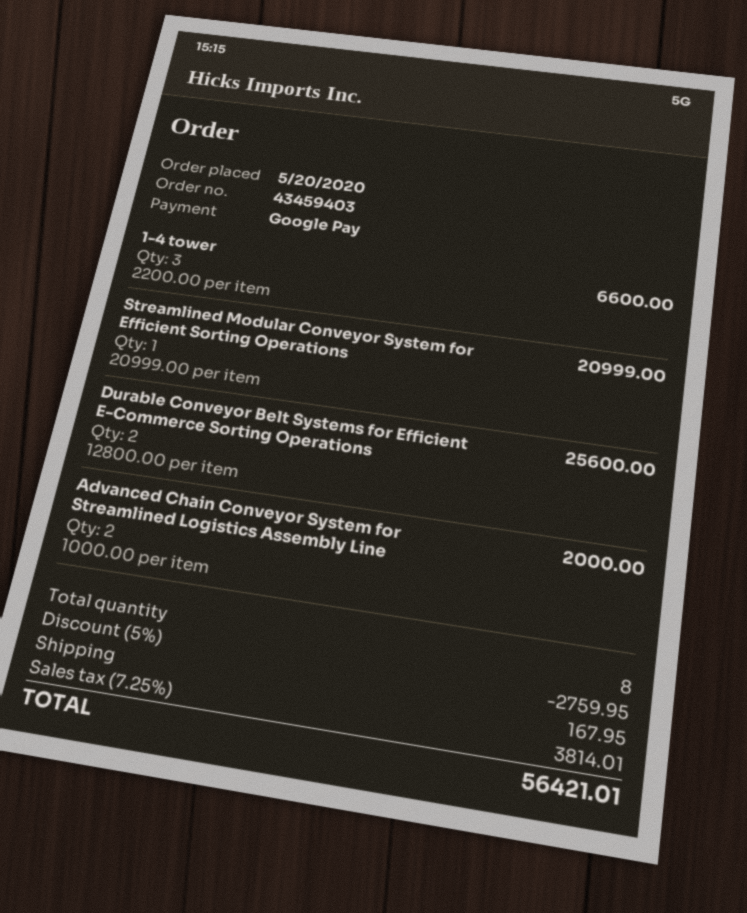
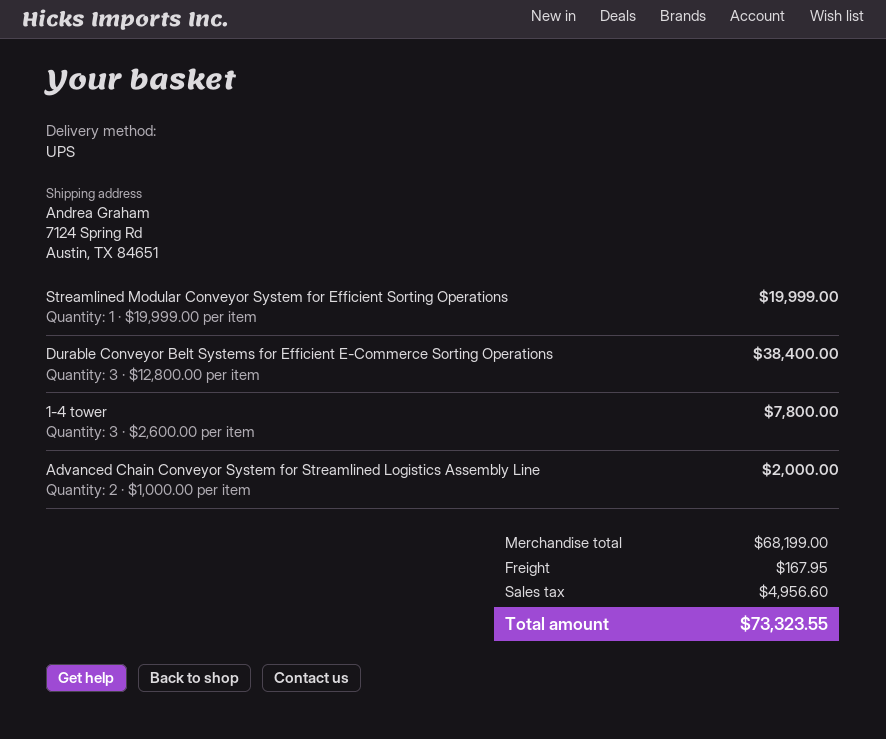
1-4 tower: 3 x 2200.00 = 6600.00 -> 3 x 2600.00 = 7800.00
Streamlined Modular Conveyor System for Efficient Sorting Operations: 1 x 20999.00 = 20999.00 -> 1 x 19999.00 = 19999.00
Durable Conveyor Belt Systems for Efficient E-Commerce Sorting Operations: 2 x 12800.00 = 25600.00 -> 3 x 12800.00 = 38400.00
discount: 5% = 2759.95 -> none
tax: 3814.01 -> 4956.60
total: 56421.01 -> 73323.55

